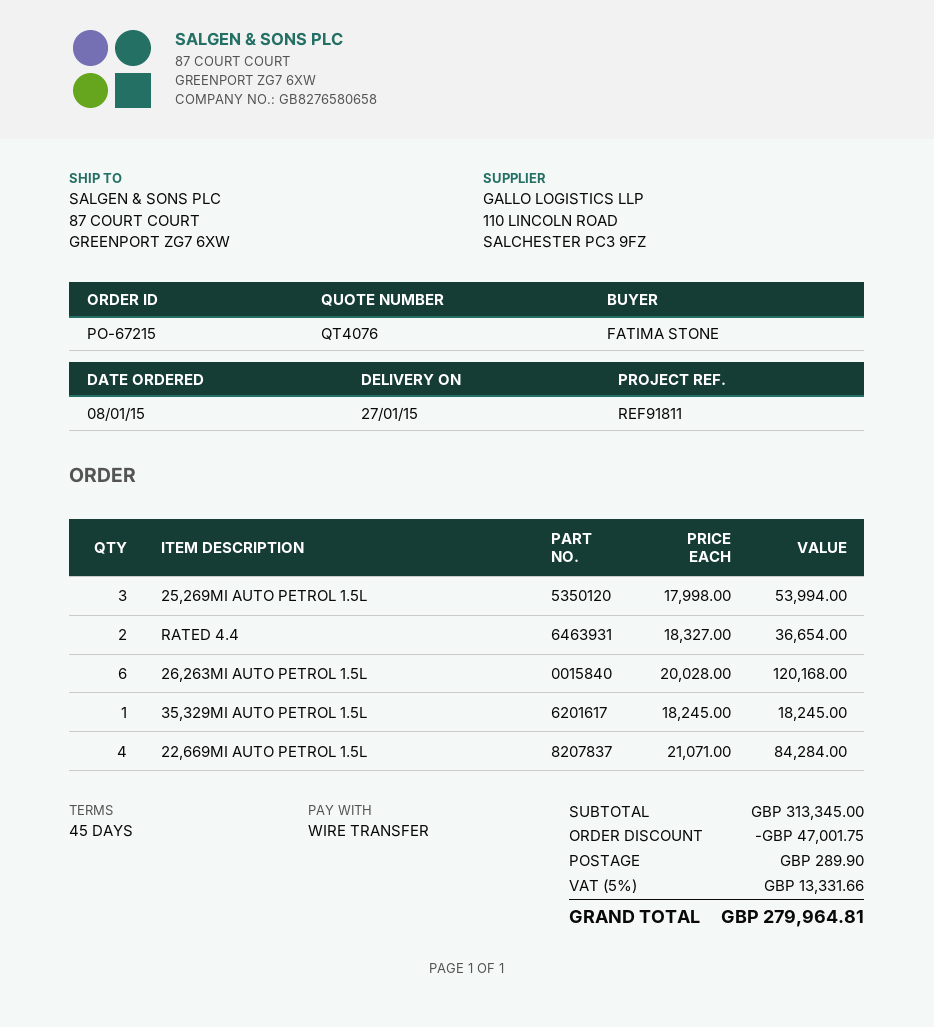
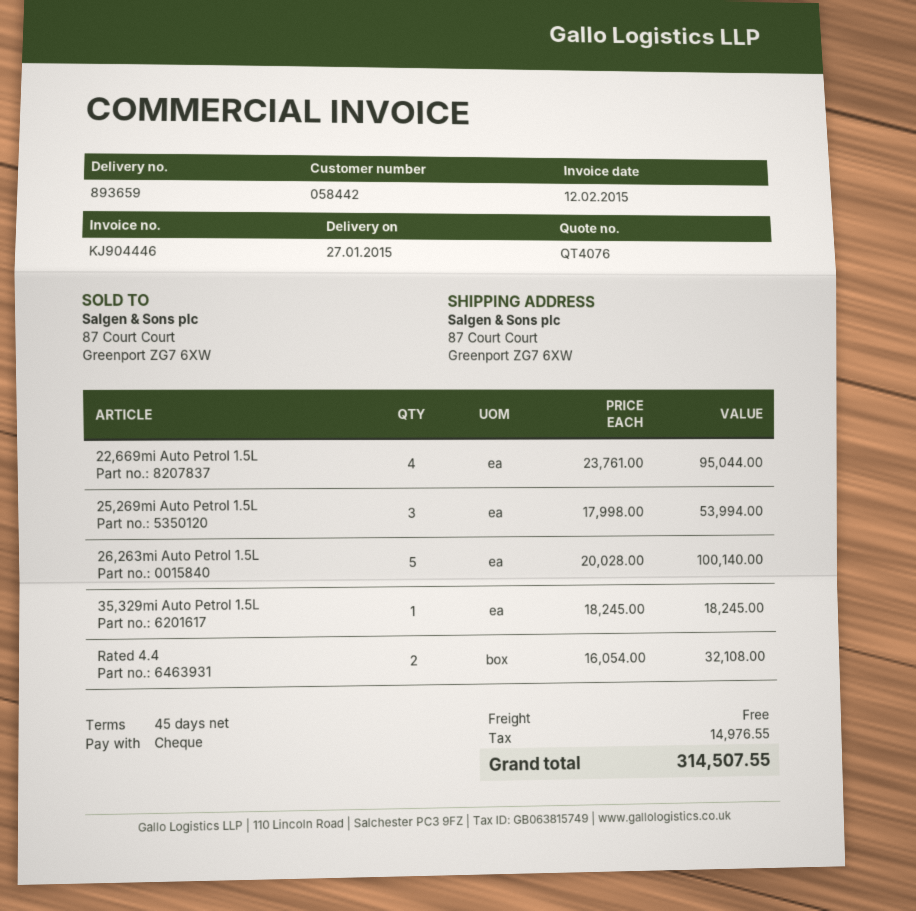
payment method: bank transfer -> cheque
RATED 4.4: 2 x 18327.00 = 36654.00 -> 2 x 16054.00 = 32108.00
26,263MI AUTO PETROL 1.5L: 6 x 20028.00 = 120168.00 -> 5 x 20028.00 = 100140.00
22,669MI AUTO PETROL 1.5L: 4 x 21071.00 = 84284.00 -> 4 x 23761.00 = 95044.00
discount: 47001.75 -> none
shipping: 289.90 -> 0.00
tax: 13331.66 -> 14976.55
total: 279964.81 -> 314507.55

